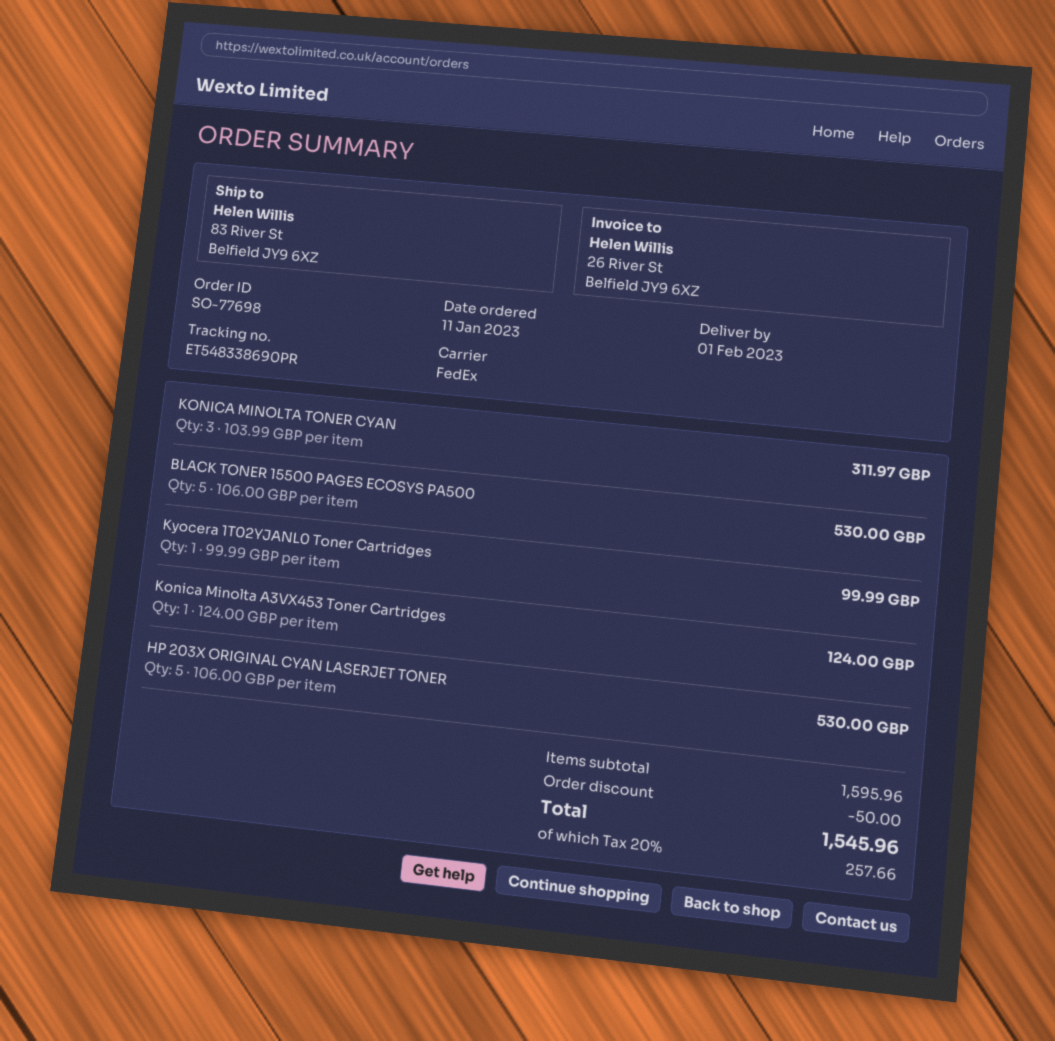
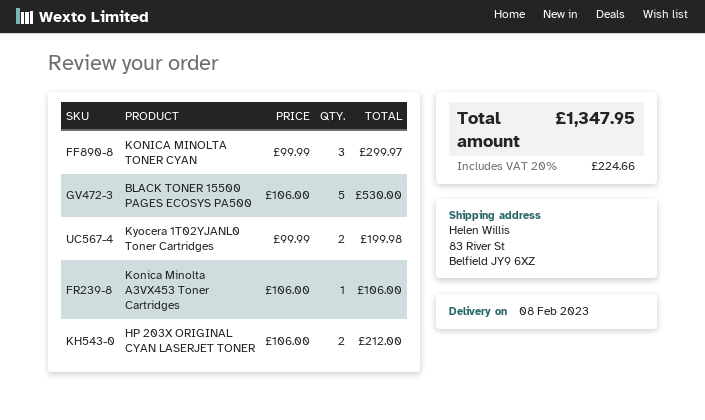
delivery date: 2023-02-01 -> 2023-02-08
KONICA MINOLTA TONER CYAN: 3 x 103.99 = 311.97 -> 3 x 99.99 = 299.97
Kyocera 1T02YJANL0 Toner Cartridges: 1 x 99.99 = 99.99 -> 2 x 99.99 = 199.98
Konica Minolta A3VX453 Toner Cartridges: 1 x 124.00 = 124.00 -> 1 x 106.00 = 106.00
HP 203X ORIGINAL CYAN LASERJET TONER: 5 x 106.00 = 530.00 -> 2 x 106.00 = 212.00
discount: 50.00 -> none
tax: 20% = 257.66 -> 20% = 224.66
total: 1545.96 -> 1347.95

